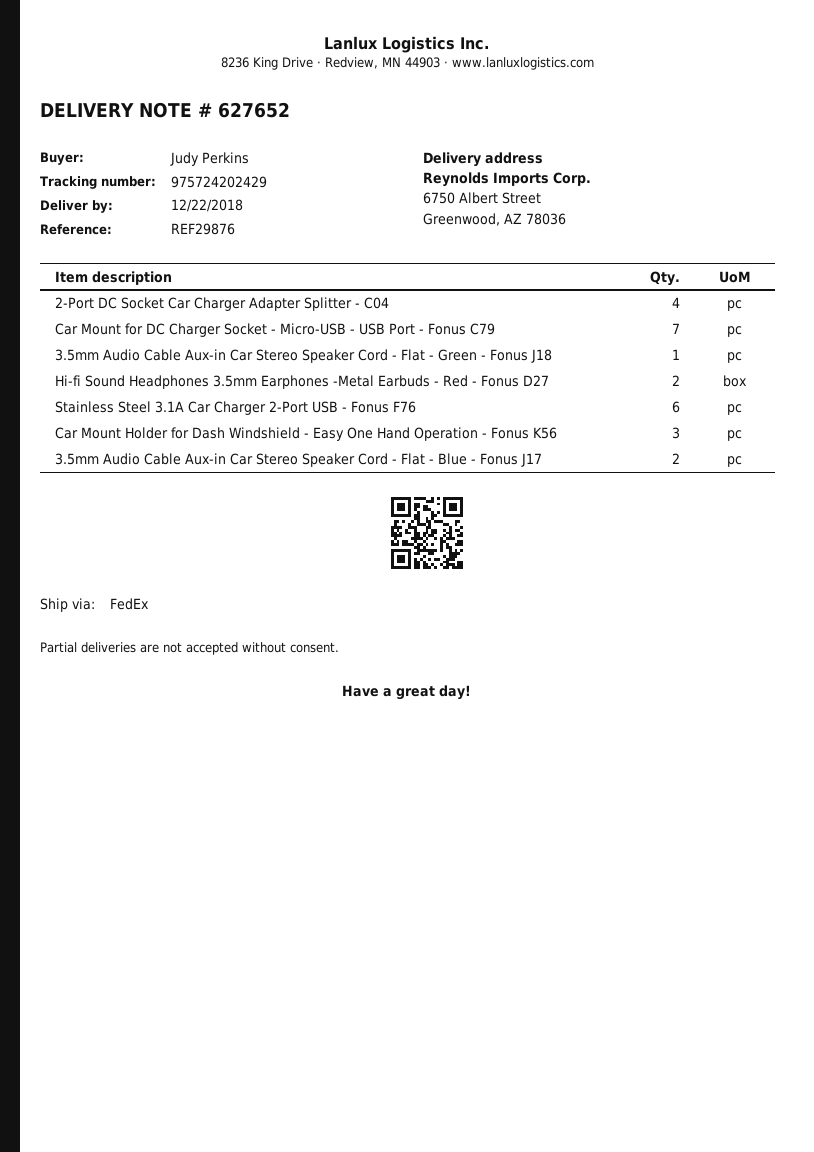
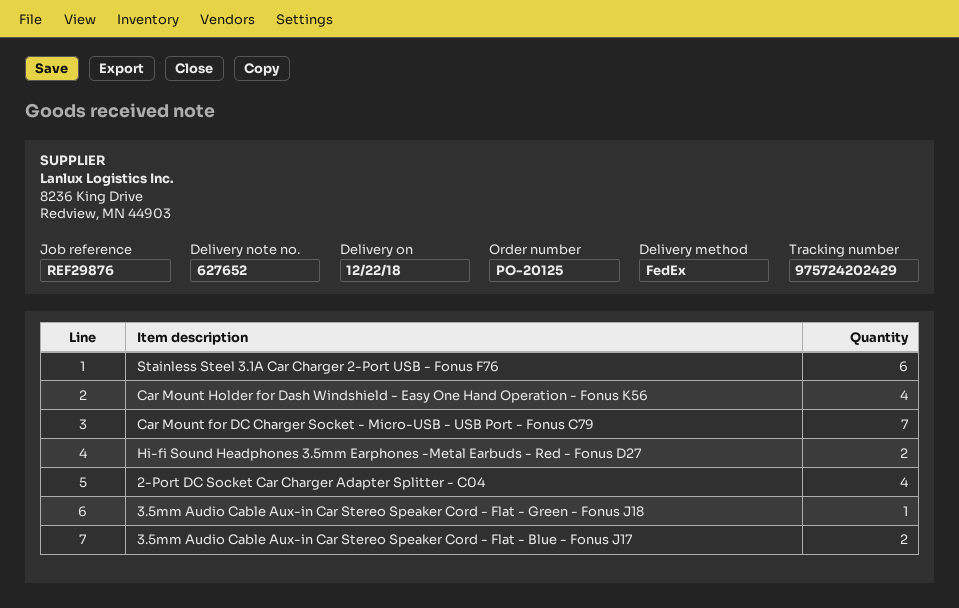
Car Mount Holder for Dash Windshield - Easy One Hand Operation - Fonus K56: 3 -> 4

